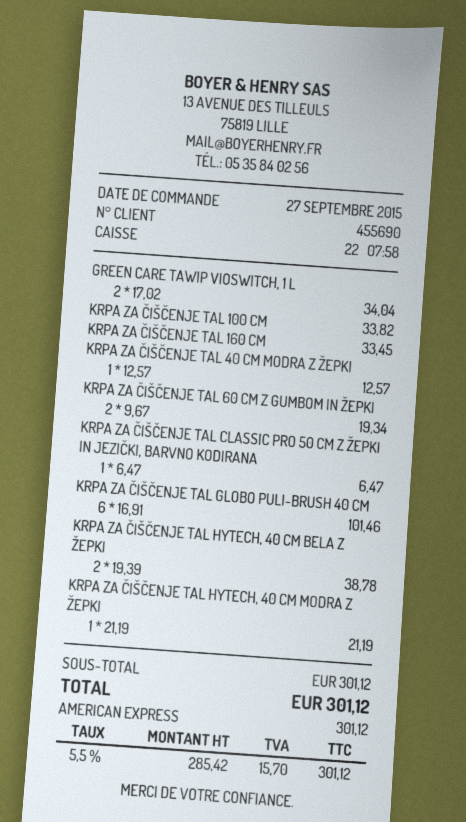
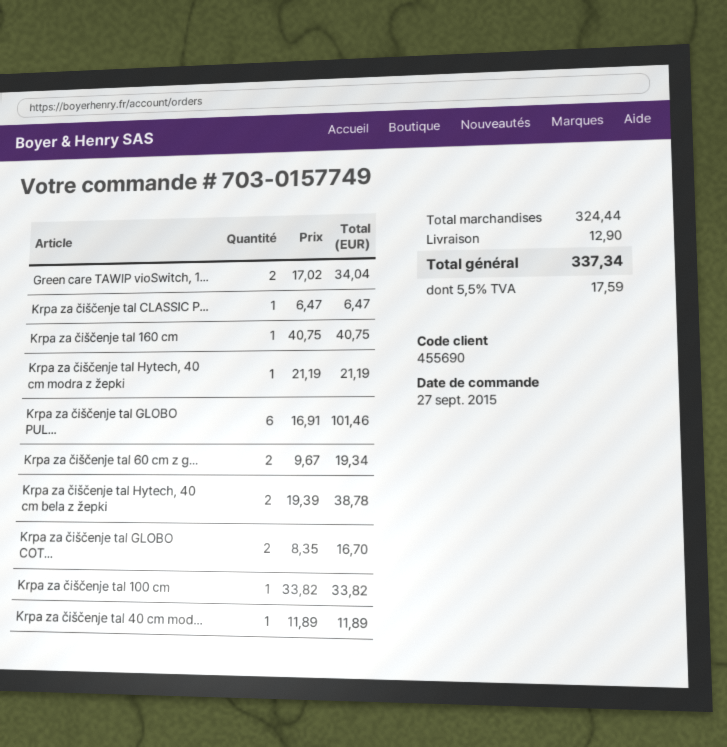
KRPA ZA ČIŠČENJE TAL 160 CM: 1 x 33.45 = 33.45 -> 1 x 40.75 = 40.75
KRPA ZA ČIŠČENJE TAL 40 CM MODRA Z ŽEPKI: 1 x 12.57 = 12.57 -> 1 x 11.89 = 11.89
Krpa za čiščenje tal GLOBO COT...: none -> 2 x 8.35 = 16.70
subtotal: 301.12 -> 324.44
shipping: none -> 12.90
tax: 5.5% = 15.70 -> 5.5% = 17.59
total: 301.12 -> 337.34

